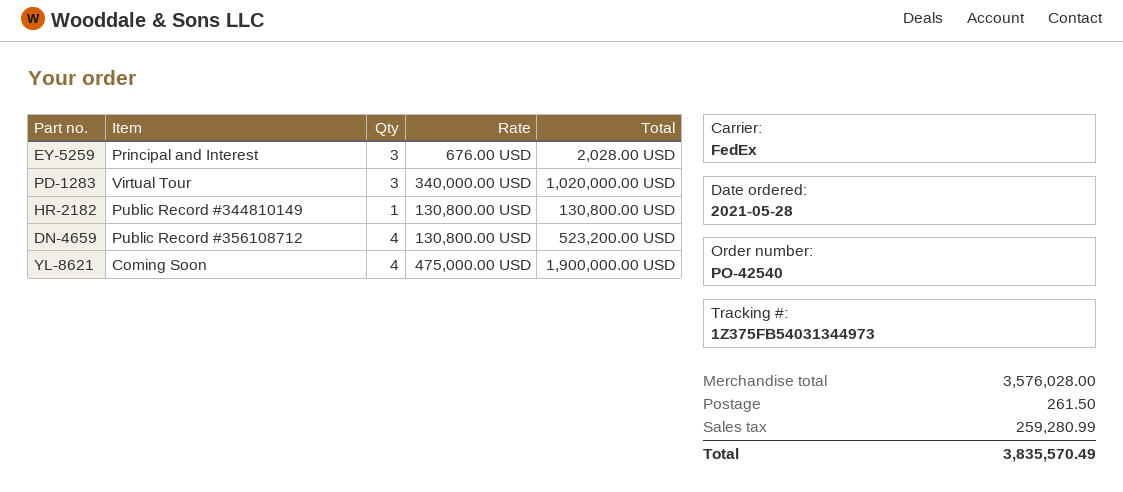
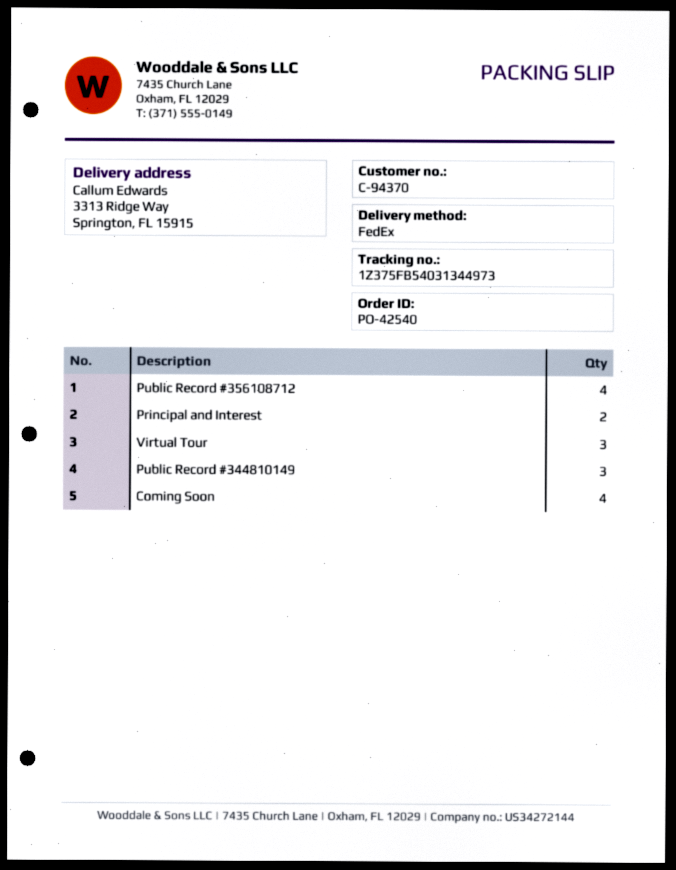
Principal and Interest: 3 -> 2
Public Record #344810149: 1 -> 3

